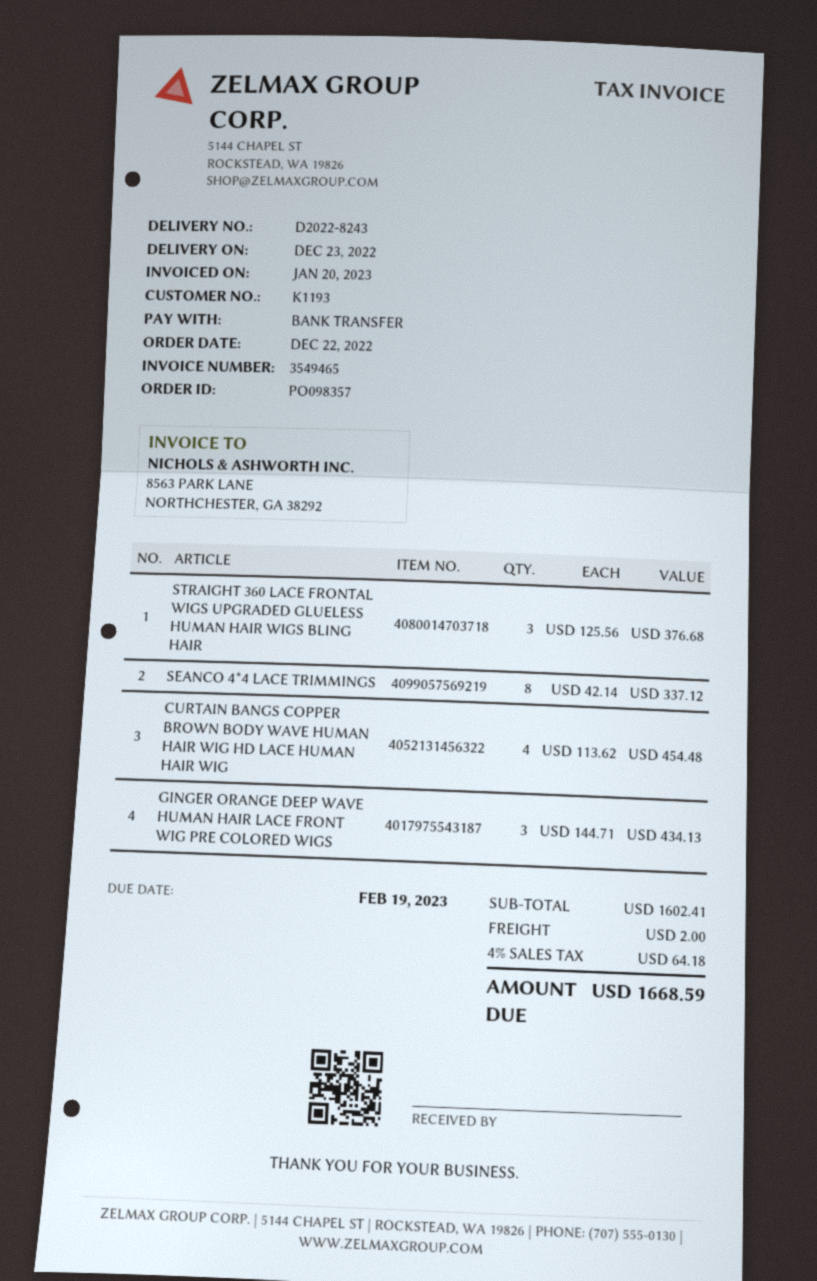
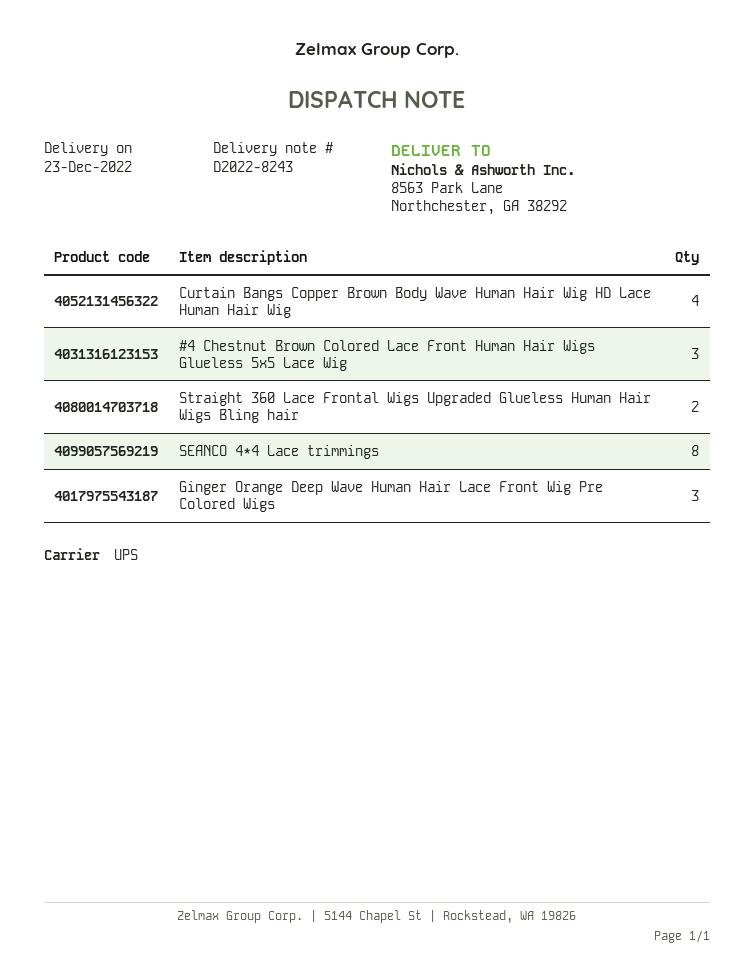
STRAIGHT 360 LACE FRONTAL WIGS UPGRADED GLUELESS HUMAN HAIR WIGS BLING HAIR: 3 -> 2
#4 Chestnut Brown Colored Lace Front Human Hair Wigs Glueless 5x5 Lace Wig: none -> 3

